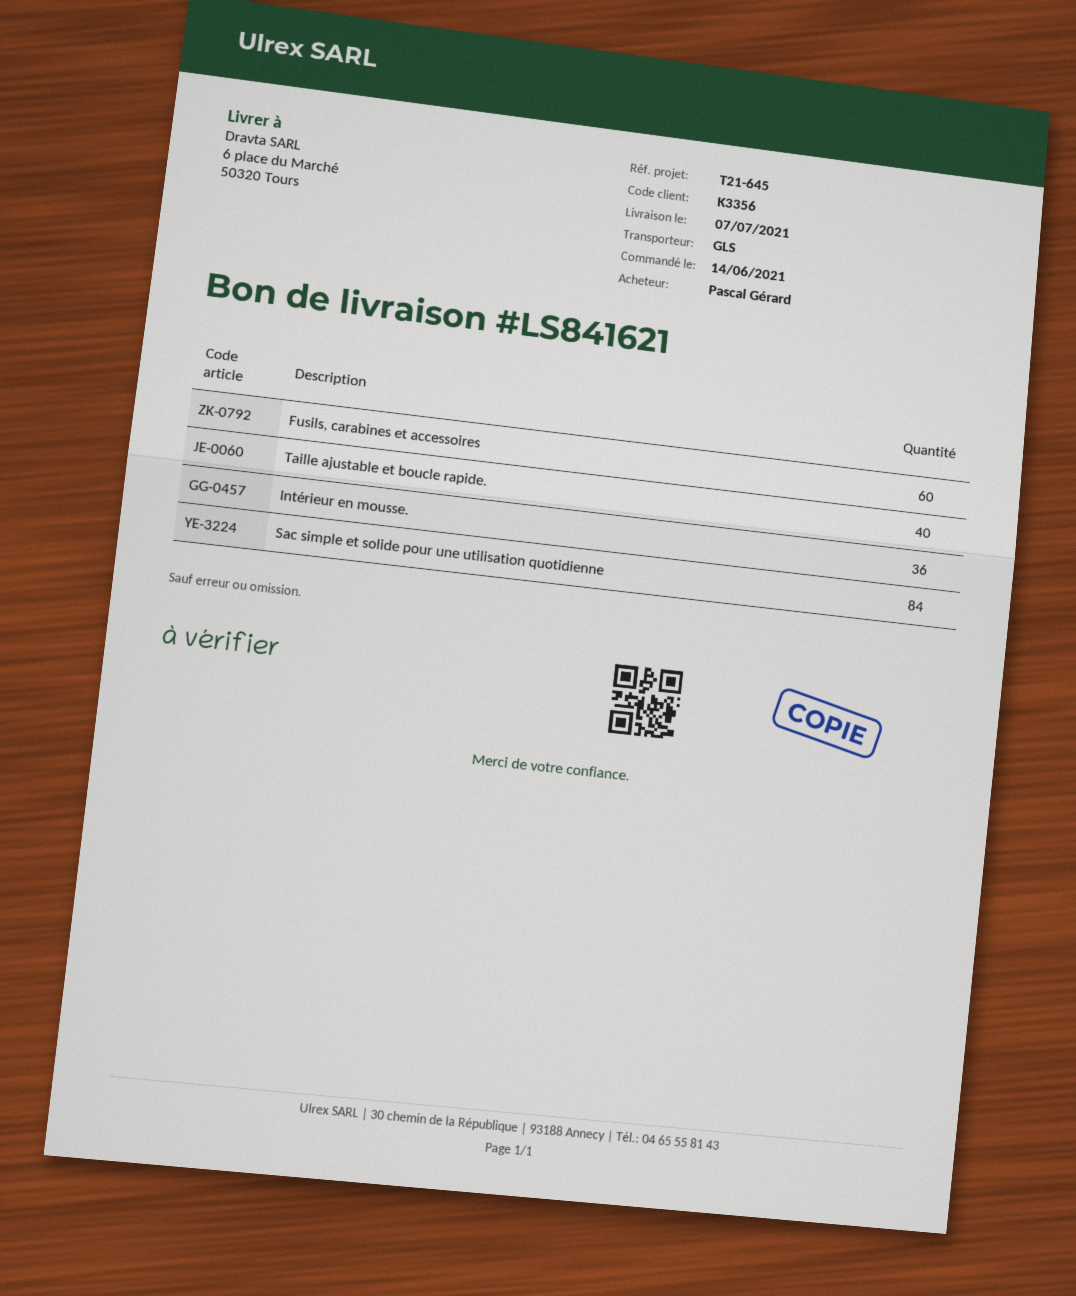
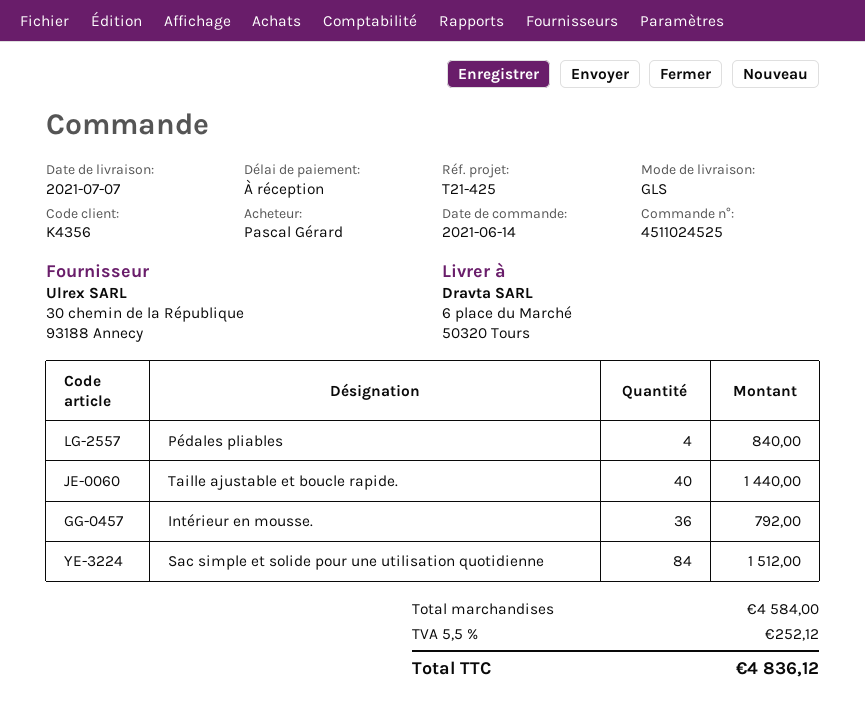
customer number: K3356 -> K4356
reference: T21-645 -> T21-425
Fusils, carabines et accessoires: 60 -> none
Pédales pliables: none -> 4

